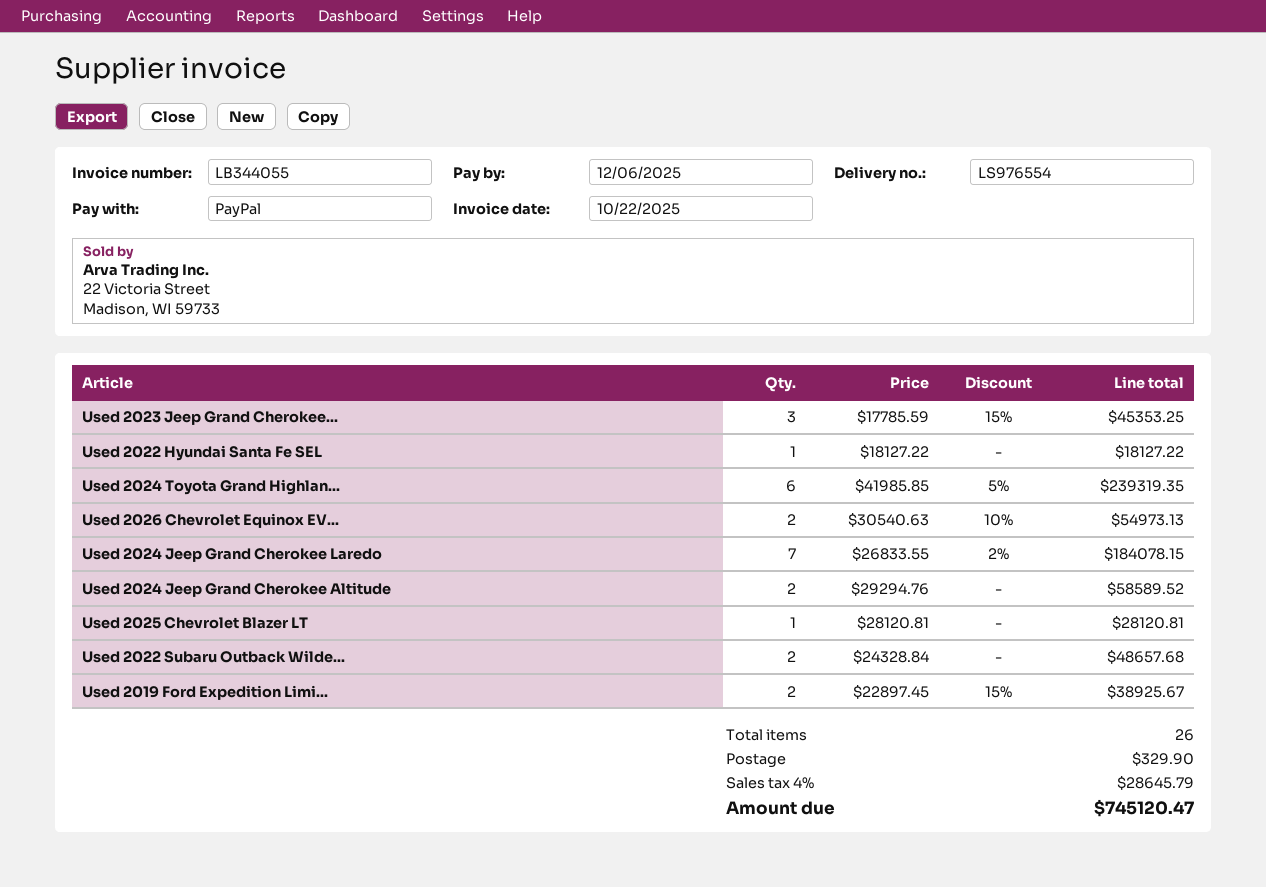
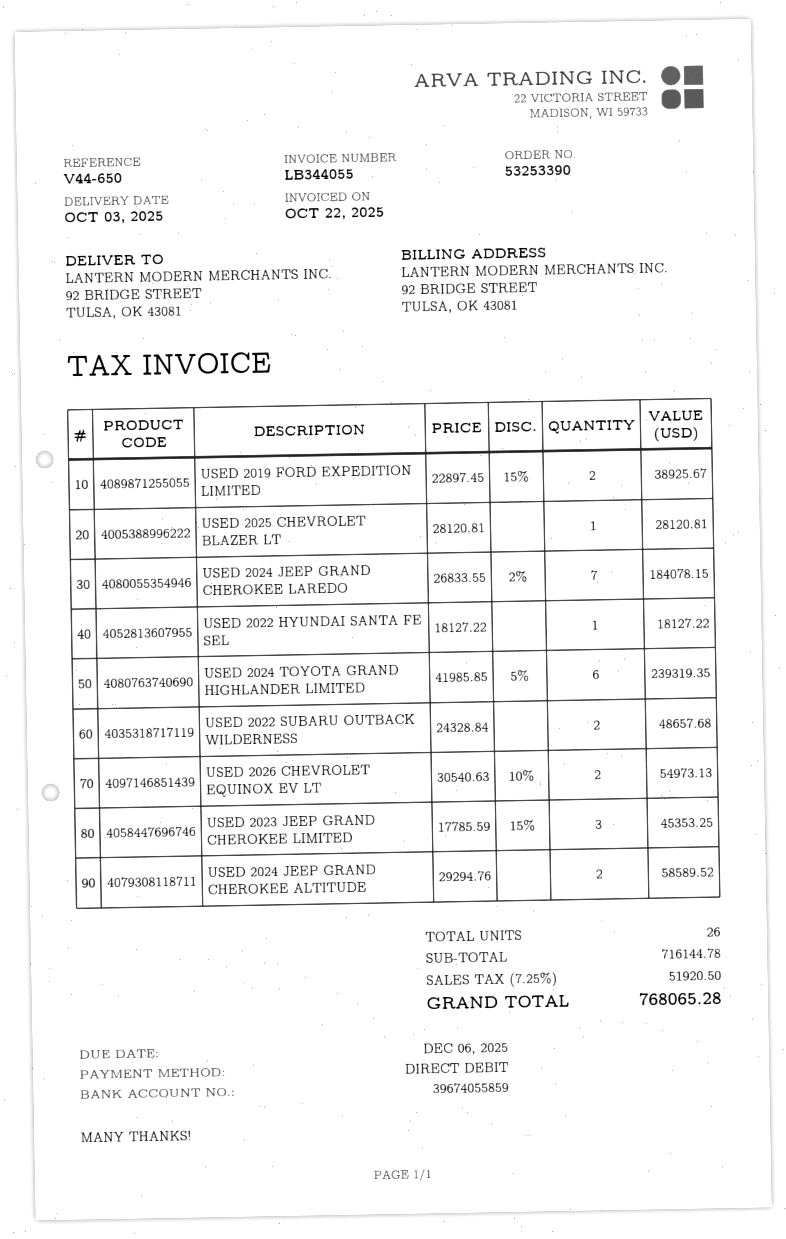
payment method: PayPal -> direct debit
shipping: 329.90 -> none
tax: 4% = 28645.79 -> 7.25% = 51920.50
total: 745120.47 -> 768065.28

